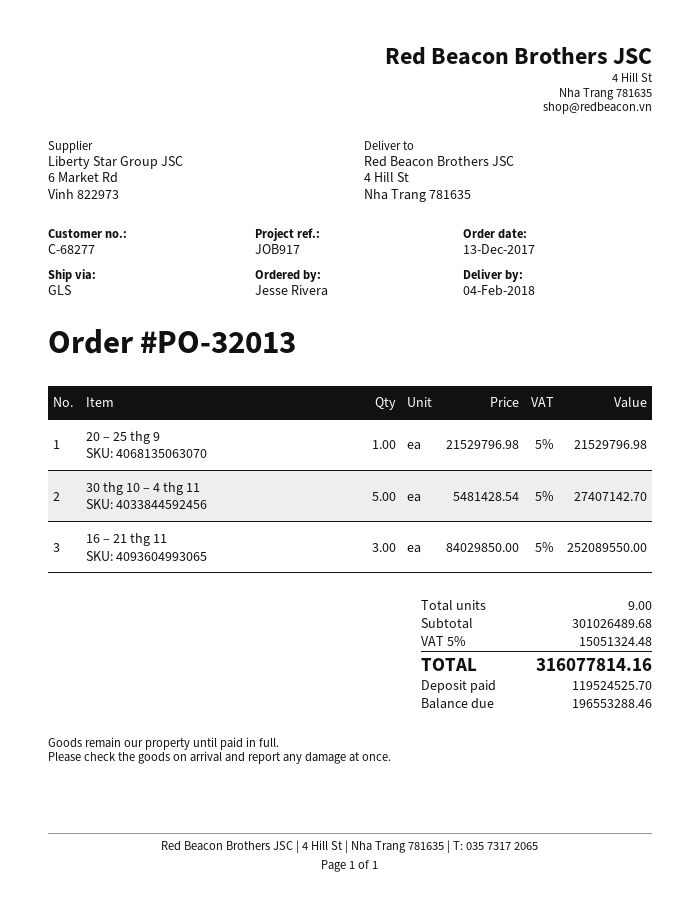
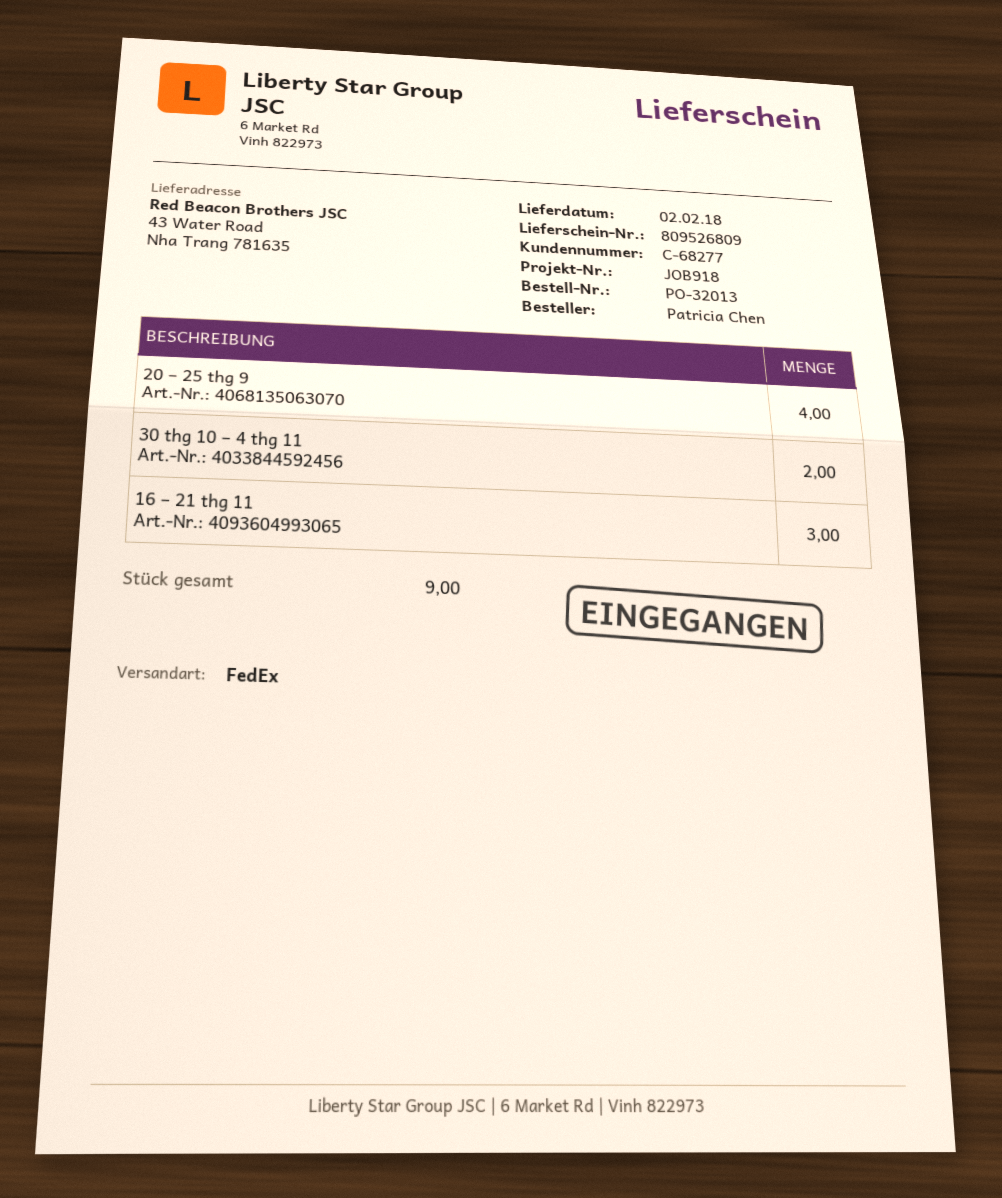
delivery date: 2018-02-04 -> 2018-02-02
reference: JOB917 -> JOB918
ordered by: Jesse Rivera -> Patricia Chen
shipping method: GLS -> FedEx
ship to: 4 Hill St, Nha Trang 781635 -> 43 Water Road, Nha Trang 781635
20 – 25 thg 9: 1 -> 4
30 thg 10 – 4 thg 11: 5 -> 2

